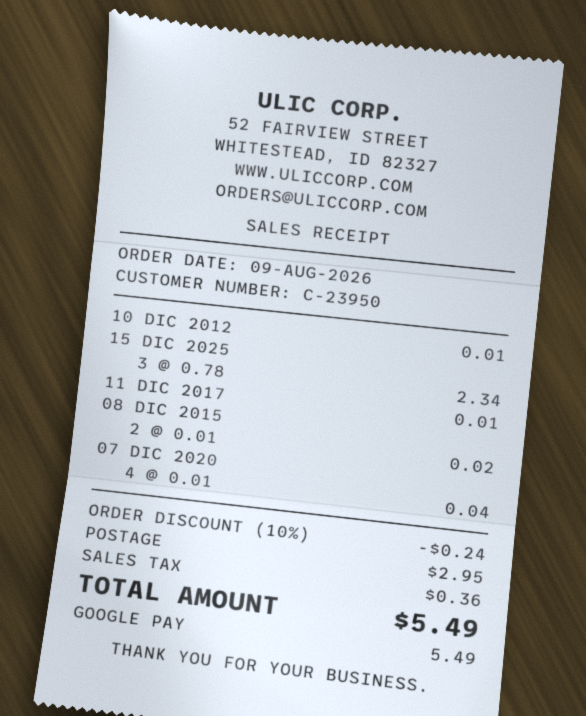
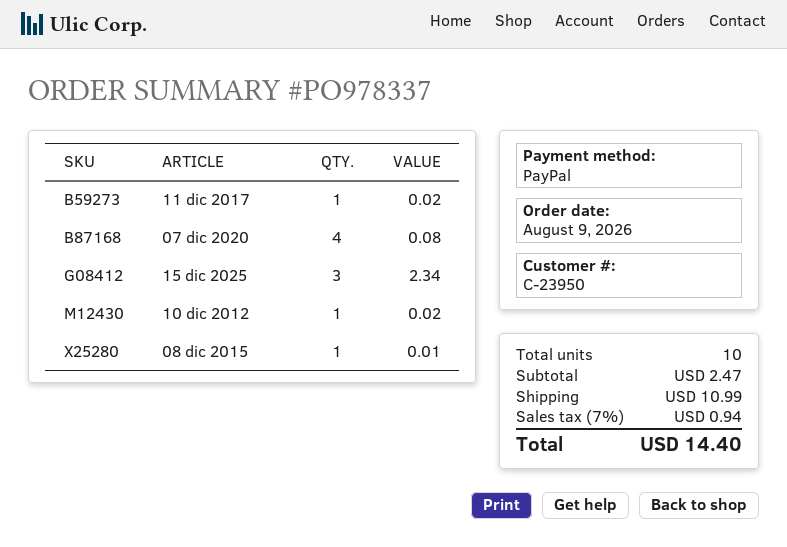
payment method: Google Pay -> PayPal
10 DIC 2012: 1 for 0.01 -> 1 for 0.02
11 DIC 2017: 1 for 0.01 -> 1 for 0.02
08 DIC 2015: 2 for 0.02 -> 1 for 0.01
07 DIC 2020: 4 for 0.04 -> 4 for 0.08
discount: 10% = 0.24 -> none
shipping: 2.95 -> 10.99
tax: 0.36 -> 0.94
total: 5.49 -> 14.40

